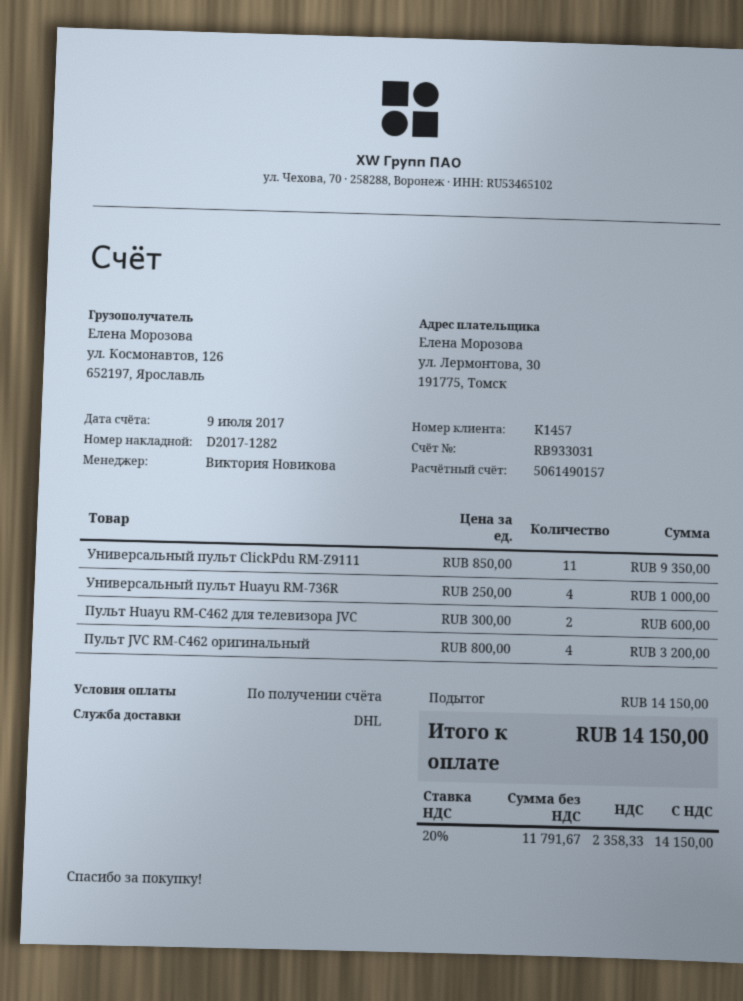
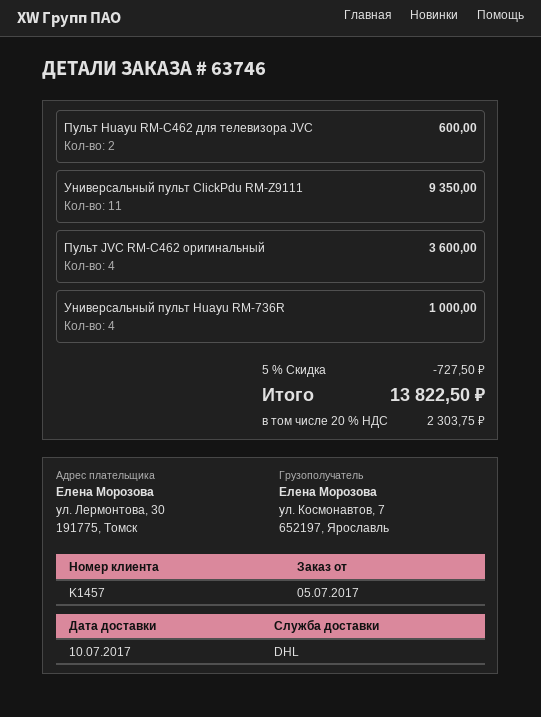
ship to: ул. Космонавтов, 126, 652197, Ярославль -> ул. Космонавтов, 7, 652197, Ярославль
Пульт JVC RM-C462 оригинальный: 4 for 3200.00 -> 4 for 3600.00
discount: none -> 5% = 727.50
tax: 20% = 2358.33 -> 20% = 2303.75
total: 14150.00 -> 13822.50

